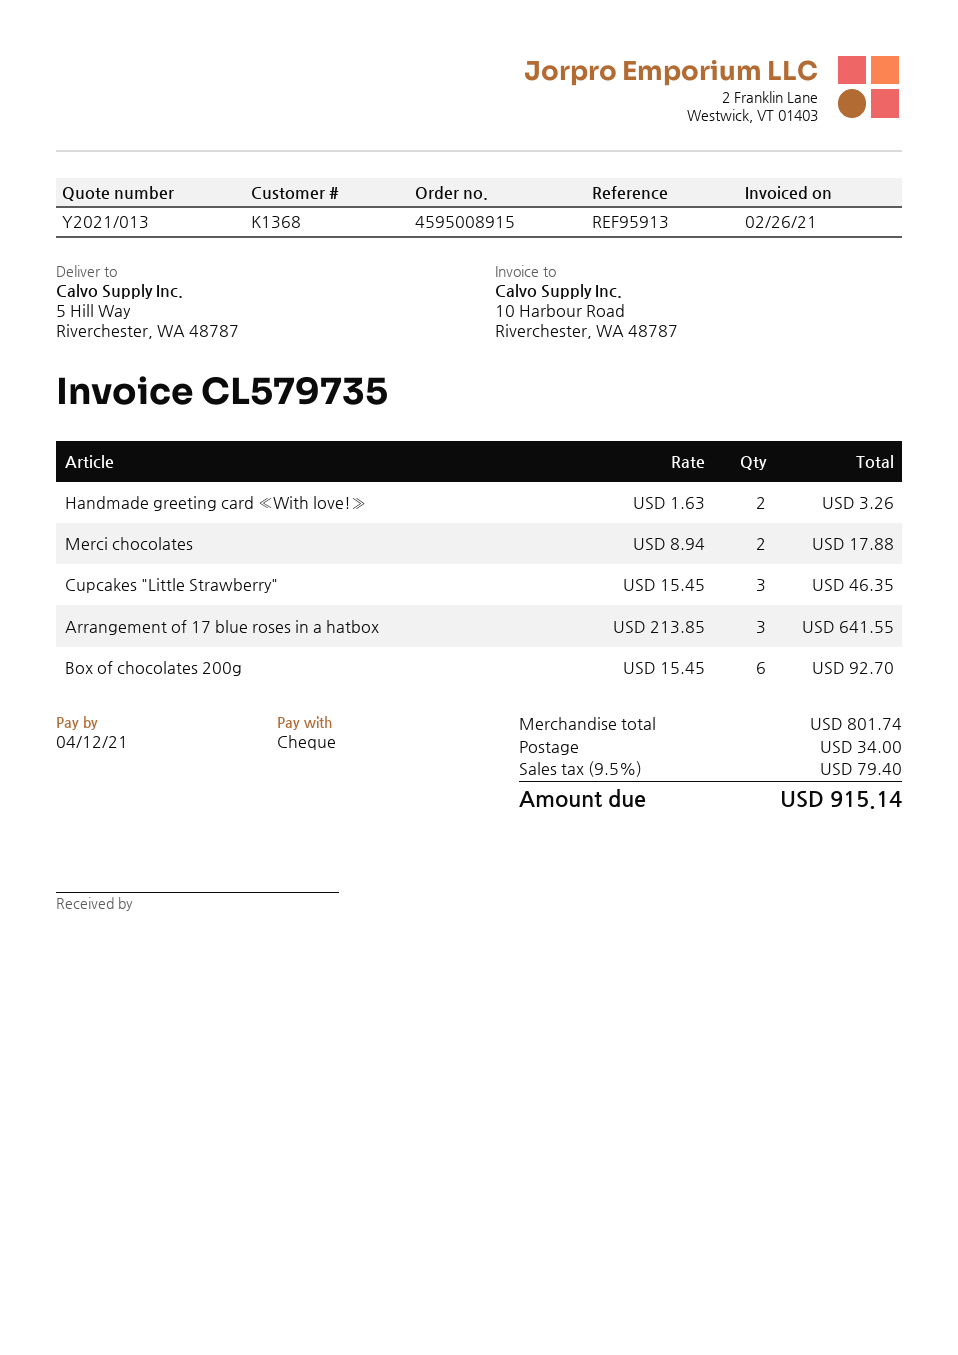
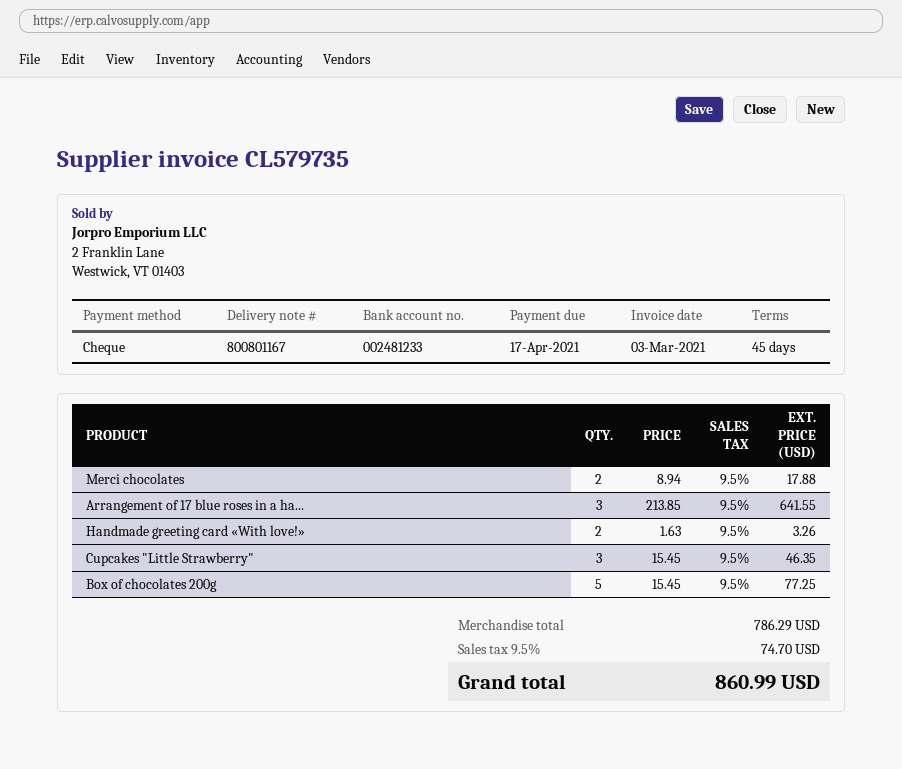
invoice date: 2021-02-26 -> 2021-03-03
due date: 2021-04-12 -> 2021-04-17
Box of chocolates 200g: 6 x 15.45 = 92.70 -> 5 x 15.45 = 77.25
subtotal: 801.74 -> 786.29
shipping: 34.00 -> none
tax: 9.5% = 79.40 -> 9.5% = 74.70
total: 915.14 -> 860.99

